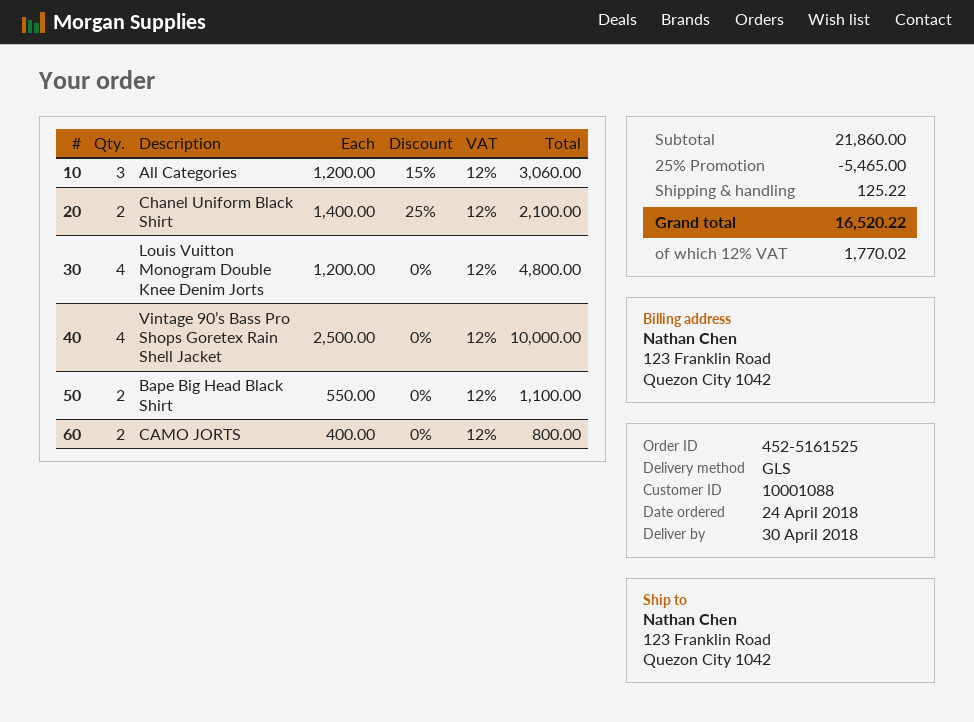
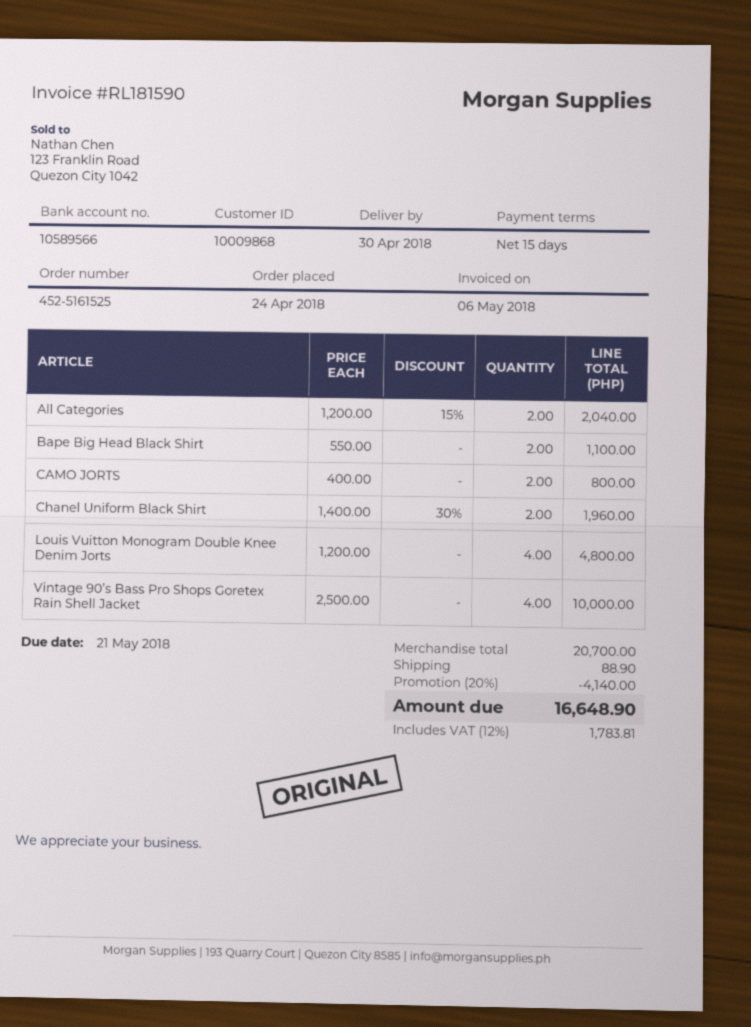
customer number: 10001088 -> 10009868
All Categories: 3 x 1200.00 - 15% = 3060.00 -> 2 x 1200.00 - 15% = 2040.00
Chanel Uniform Black Shirt: 2 x 1400.00 - 25% = 2100.00 -> 2 x 1400.00 - 30% = 1960.00
subtotal: 21860.00 -> 20700.00
discount: 25% = 5465.00 -> 20% = 4140.00
shipping: 125.22 -> 88.90
tax: 12% = 1770.02 -> 12% = 1783.81
total: 16520.22 -> 16648.90

